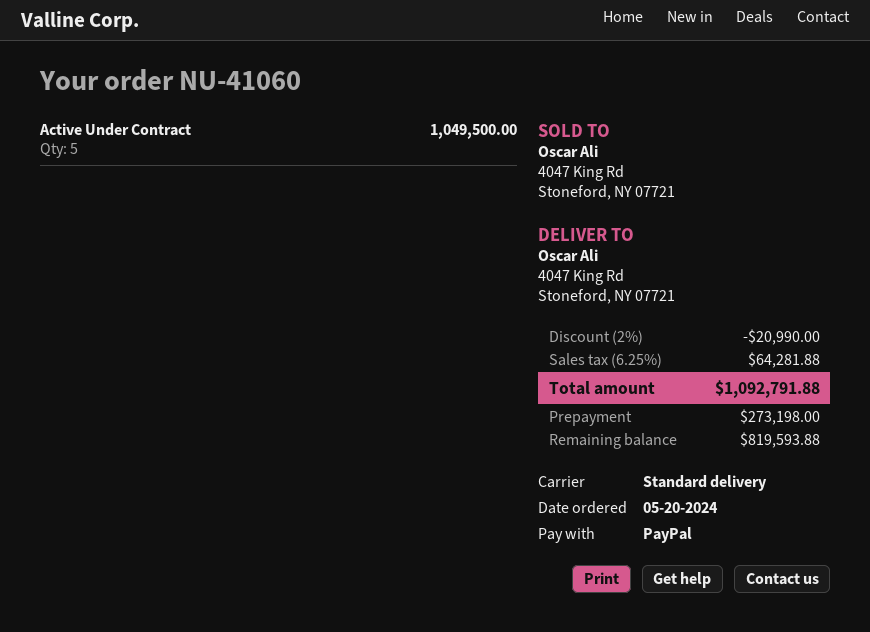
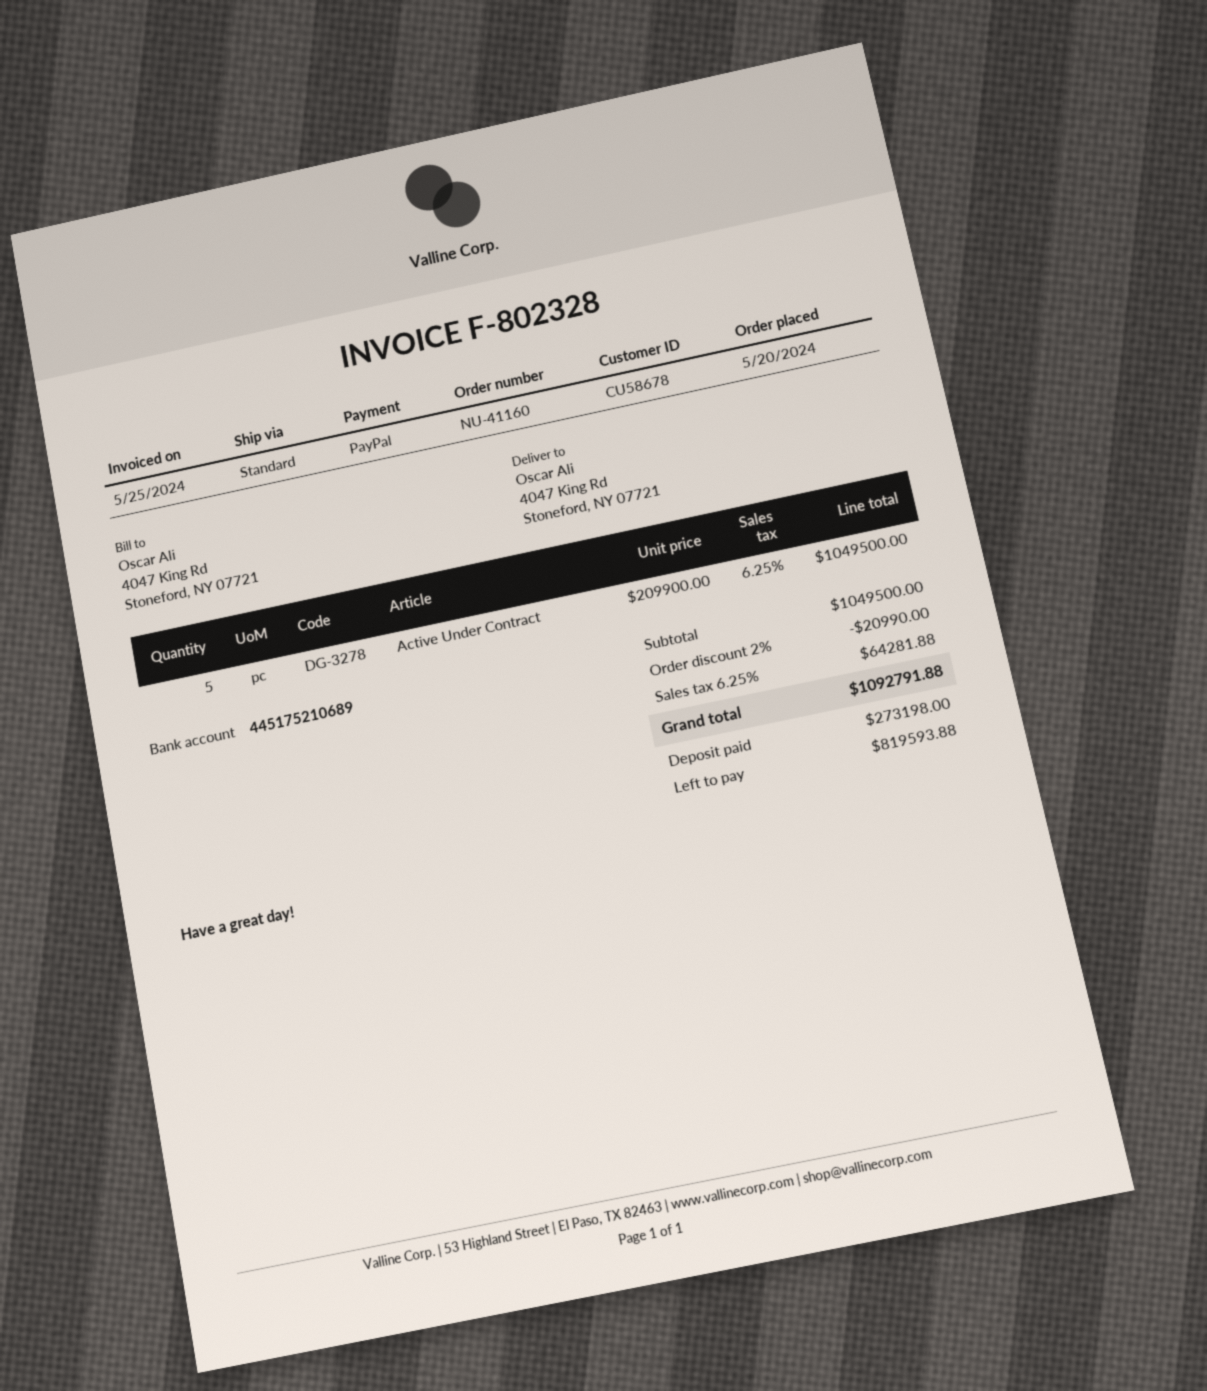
order number: NU-41060 -> NU-41160

